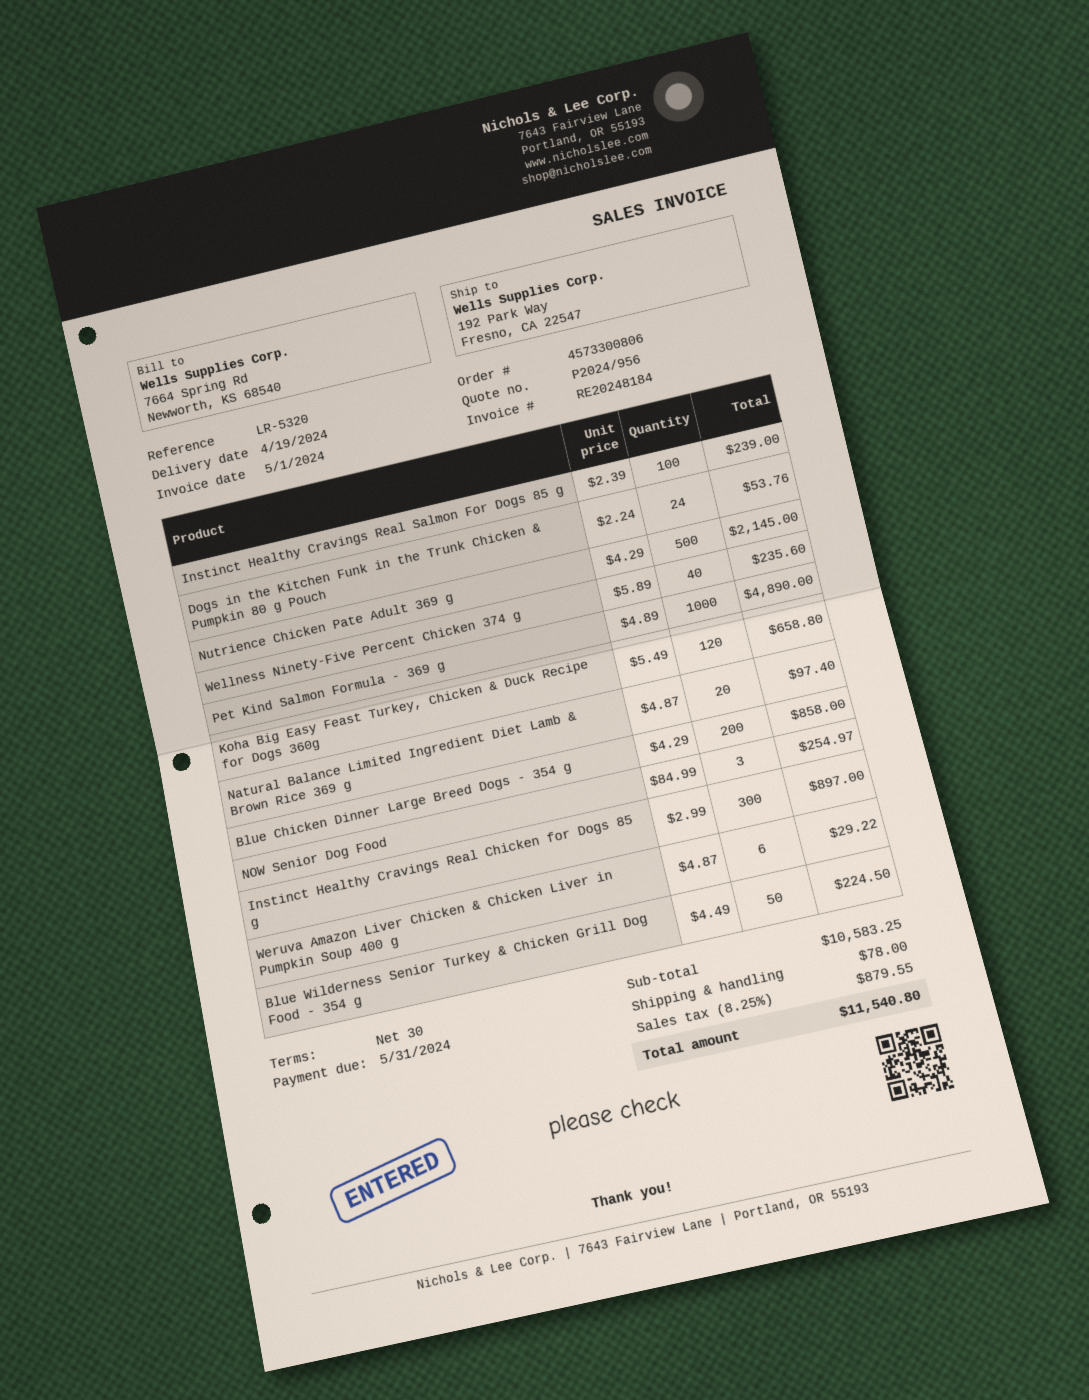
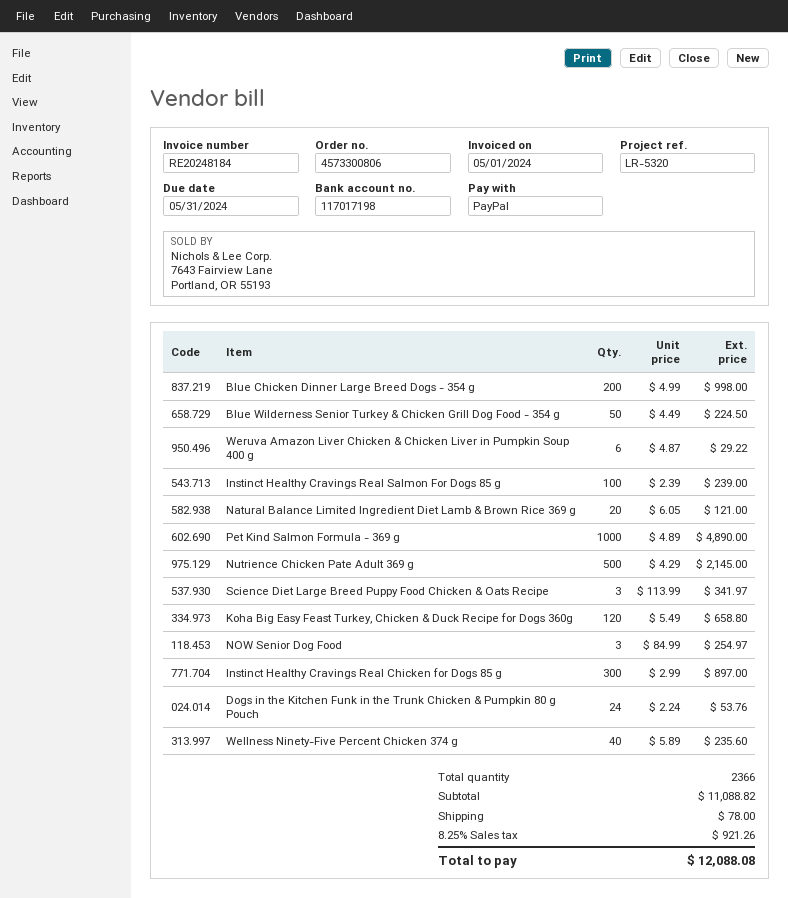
Natural Balance Limited Ingredient Diet Lamb & Brown Rice 369 g: 20 x 4.87 = 97.40 -> 20 x 6.05 = 121.00
Blue Chicken Dinner Large Breed Dogs - 354 g: 200 x 4.29 = 858.00 -> 200 x 4.99 = 998.00
Science Diet Large Breed Puppy Food Chicken & Oats Recipe: none -> 3 x 113.99 = 341.97
subtotal: 10583.25 -> 11088.82
tax: 8.25% = 879.55 -> 8.25% = 921.26
total: 11540.80 -> 12088.08

